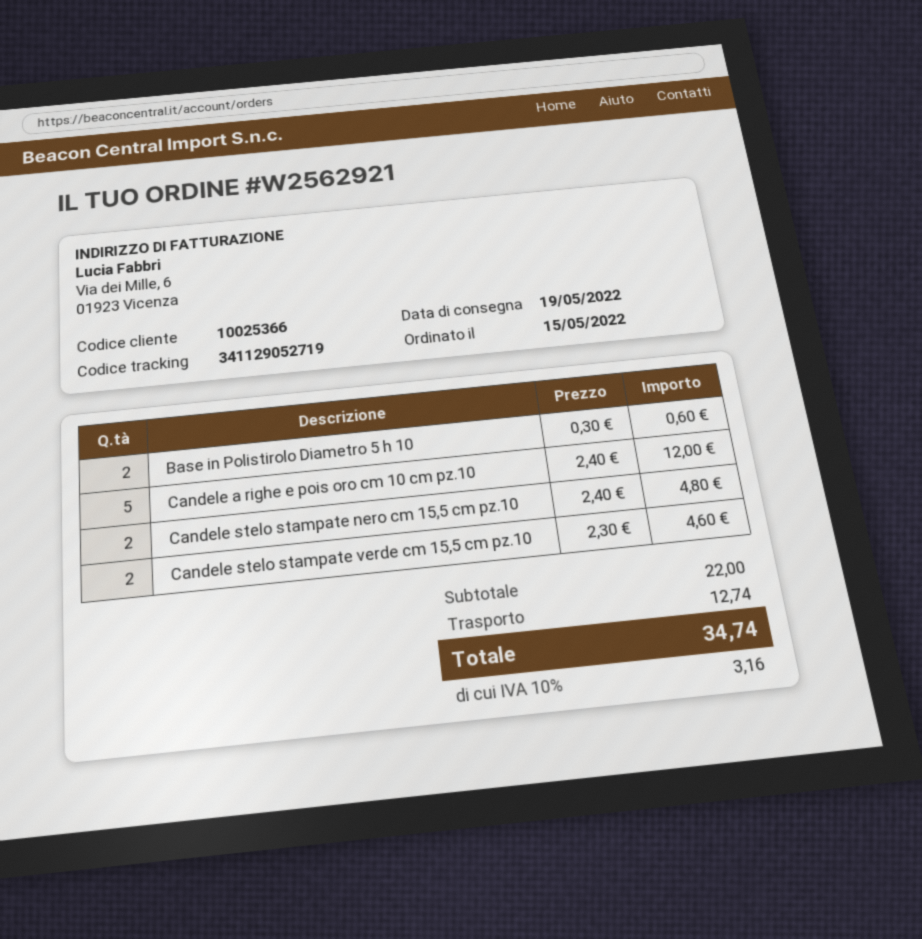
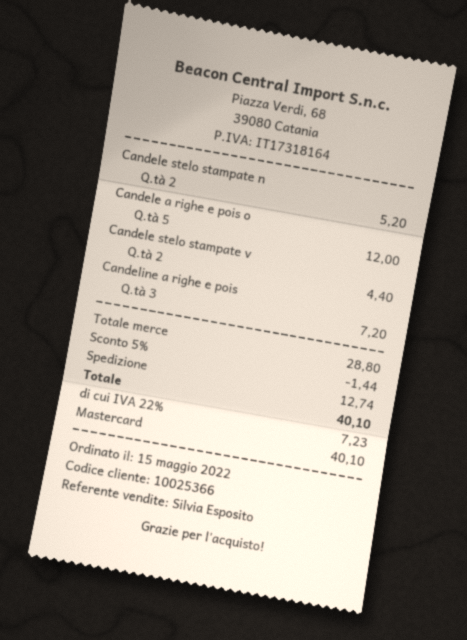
Base in Polistirolo Diametro 5 h 10: 2 for 0.60 -> none
Candele stelo stampate nero cm 15,5 cm pz.10: 2 for 4.80 -> 2 for 5.20
Candele stelo stampate verde cm 15,5 cm pz.10: 2 for 4.60 -> 2 for 4.40
Candeline a righe e pois: none -> 3 for 7.20
subtotal: 22.00 -> 28.80
discount: none -> 5% = 1.44
tax: 10% = 3.16 -> 22% = 7.23
total: 34.74 -> 40.10

